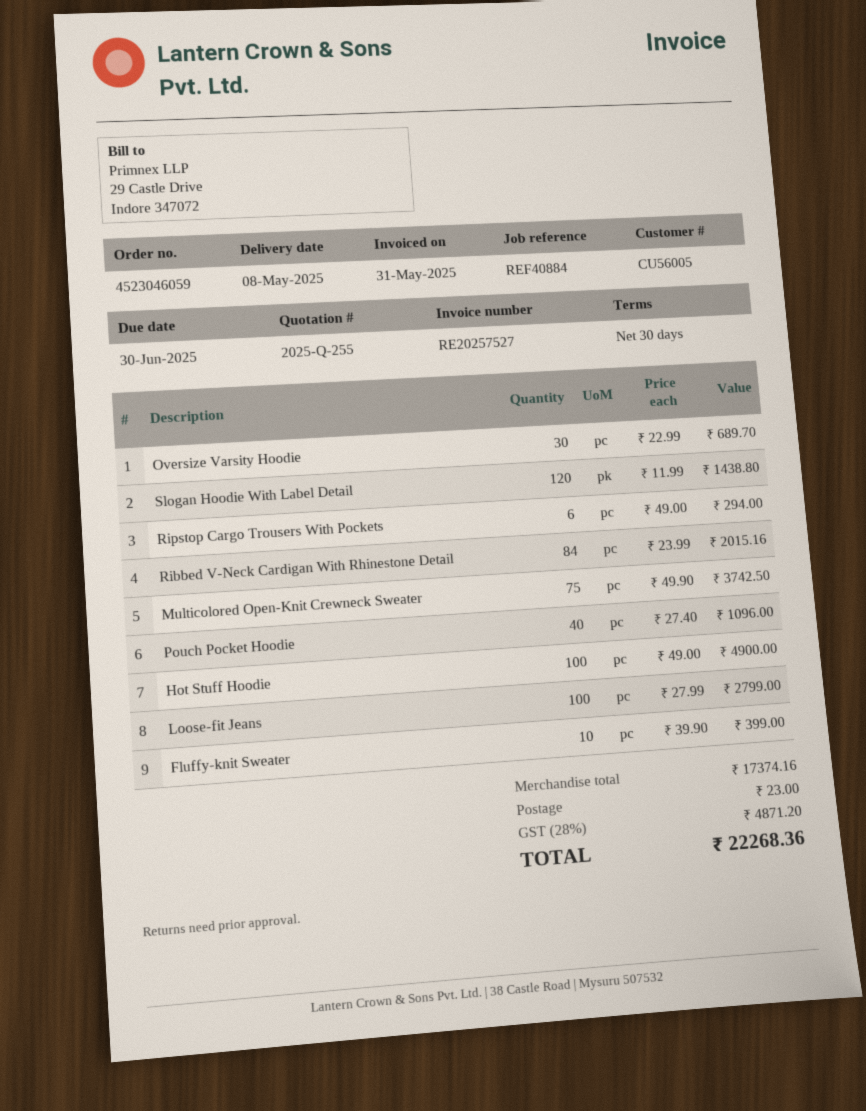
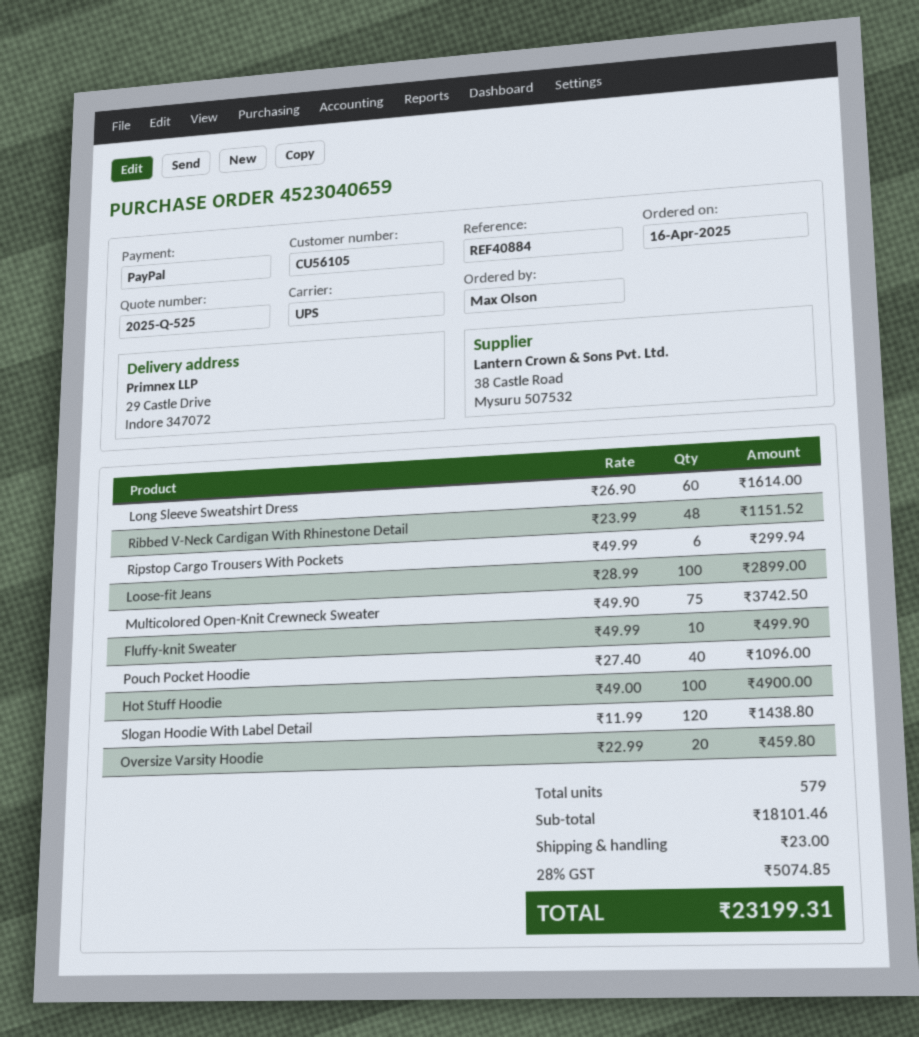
quote number: 2025-Q-255 -> 2025-Q-525
order number: 4523046059 -> 4523040659
customer number: CU56005 -> CU56105
Oversize Varsity Hoodie: 30 x 22.99 = 689.70 -> 20 x 22.99 = 459.80
Ripstop Cargo Trousers With Pockets: 6 x 49.00 = 294.00 -> 6 x 49.99 = 299.94
Ribbed V-Neck Cardigan With Rhinestone Detail: 84 x 23.99 = 2015.16 -> 48 x 23.99 = 1151.52
Loose-fit Jeans: 100 x 27.99 = 2799.00 -> 100 x 28.99 = 2899.00
Fluffy-knit Sweater: 10 x 39.90 = 399.00 -> 10 x 49.99 = 499.90
Long Sleeve Sweatshirt Dress: none -> 60 x 26.90 = 1614.00
subtotal: 17374.16 -> 18101.46
tax: 28% = 4871.20 -> 28% = 5074.85
total: 22268.36 -> 23199.31

